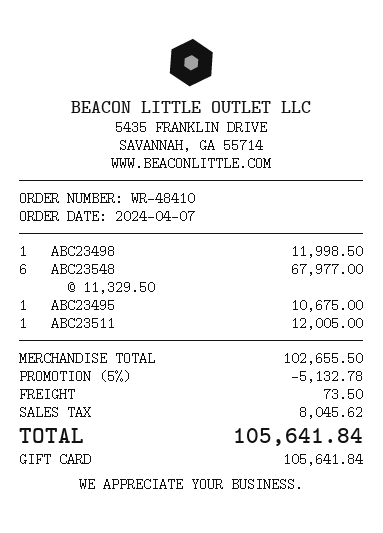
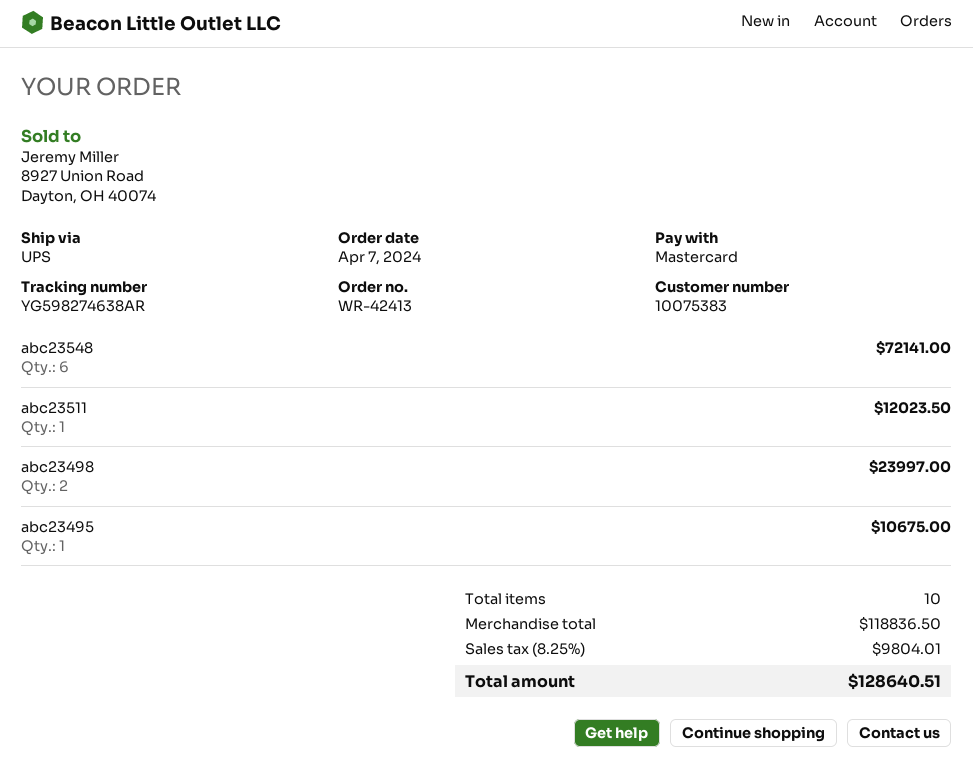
order number: WR-48410 -> WR-42413
payment method: gift card -> Mastercard
ABC23498: 1 for 11998.50 -> 2 for 23997.00
ABC23548: 6 for 67977.00 -> 6 for 72141.00
ABC23511: 1 for 12005.00 -> 1 for 12023.50
subtotal: 102655.50 -> 118836.50
discount: 5% = 5132.78 -> none
shipping: 73.50 -> none
tax: 8045.62 -> 9804.01
total: 105641.84 -> 128640.51

